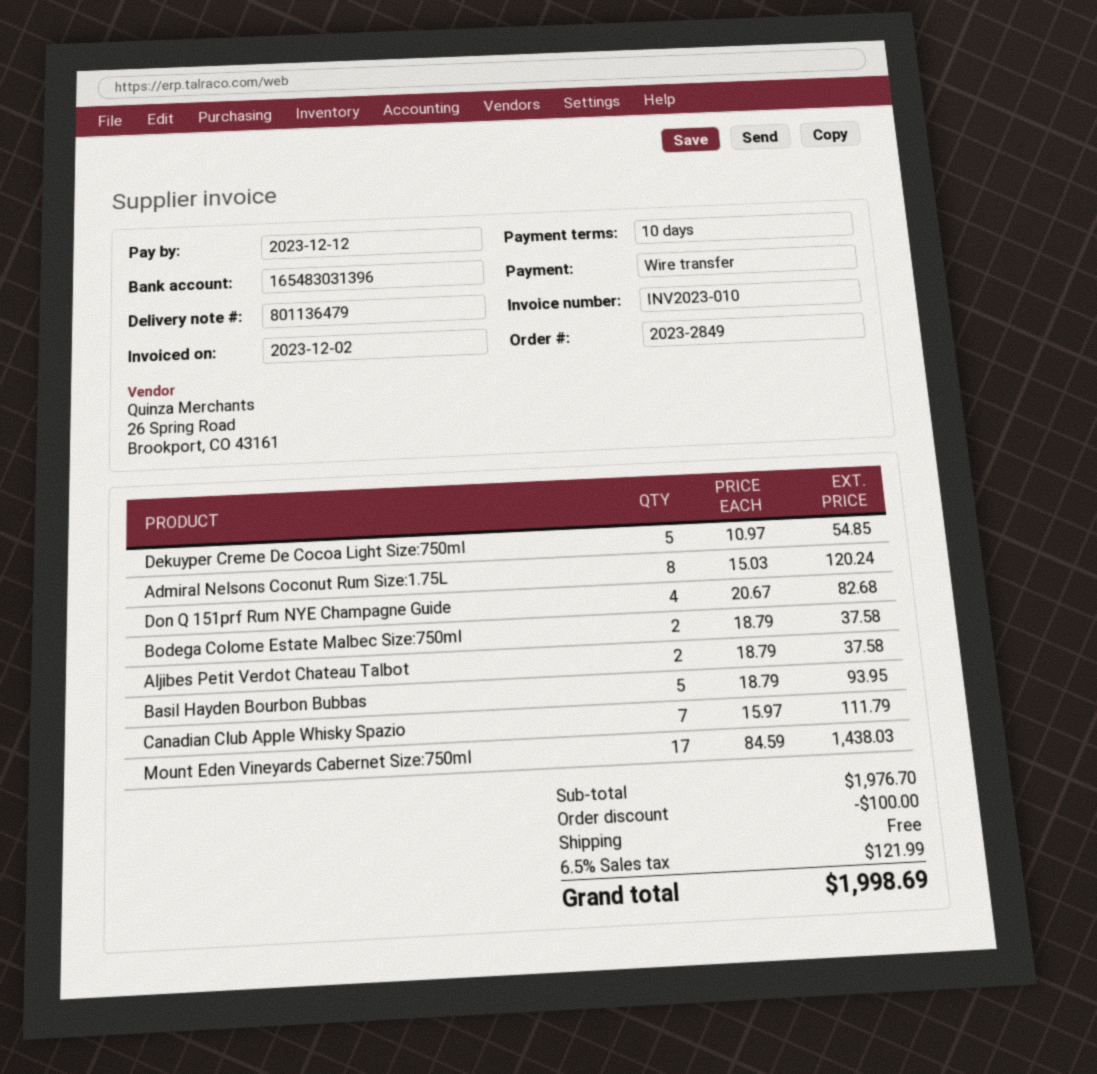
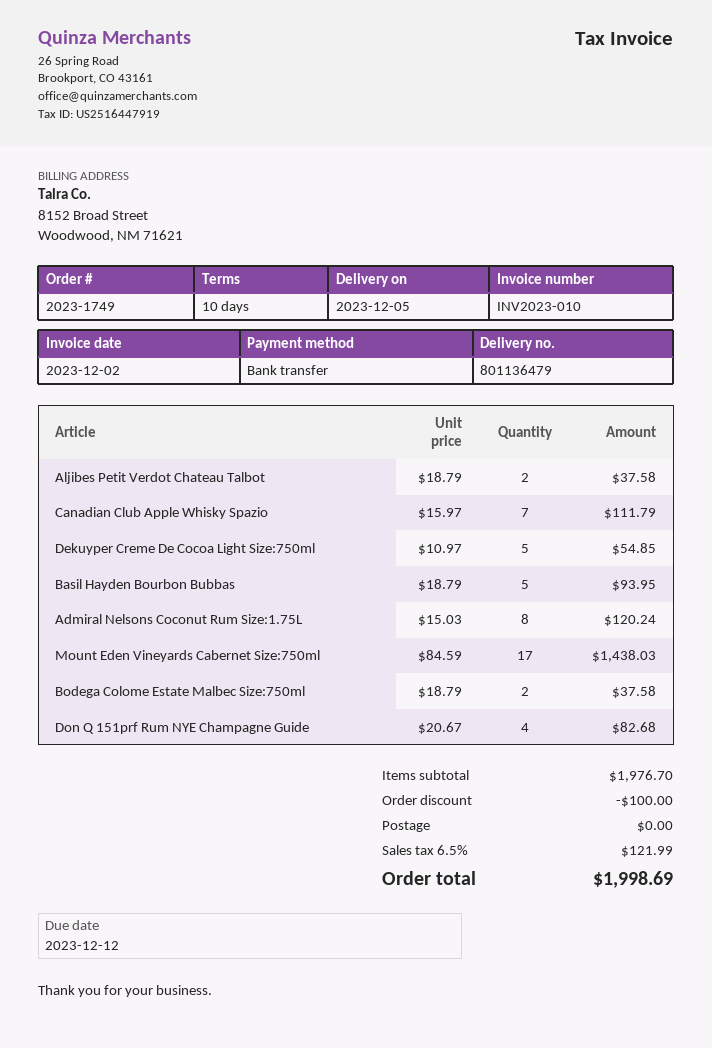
order number: 2023-2849 -> 2023-1749

